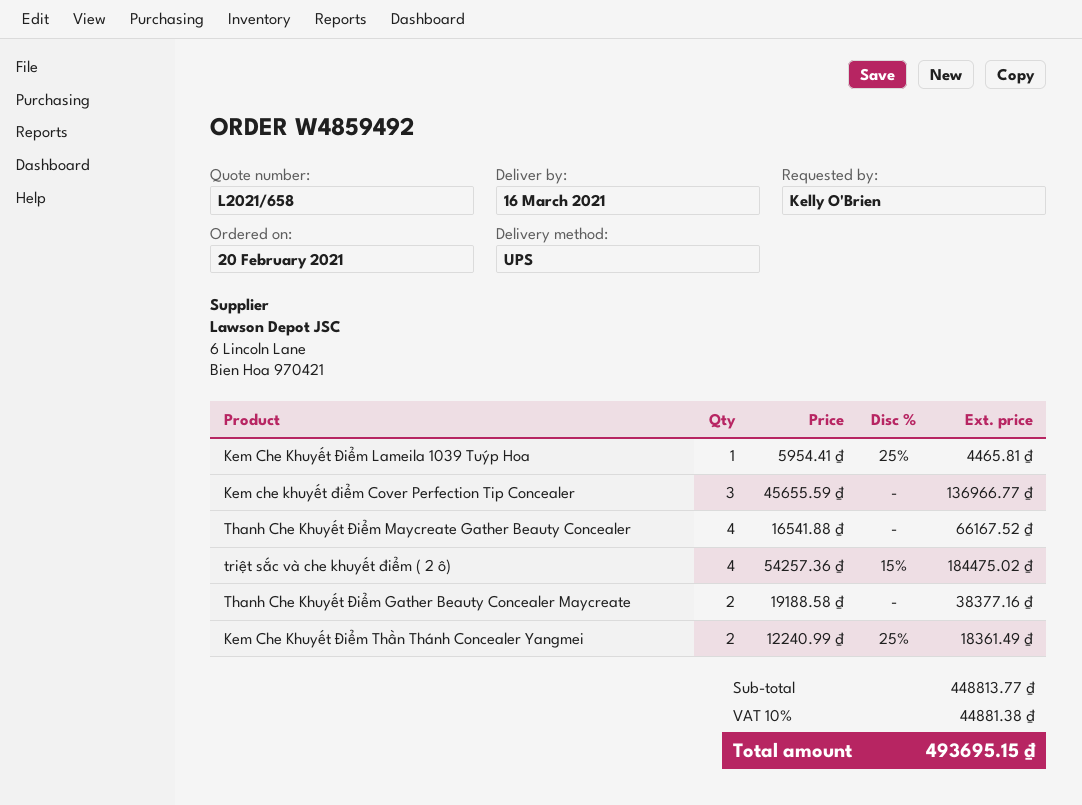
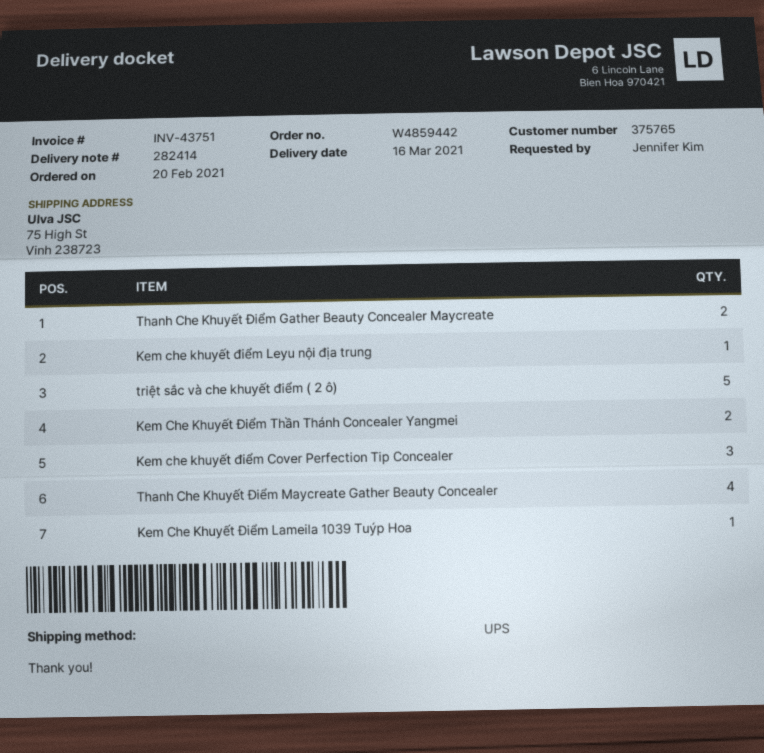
order number: W4859492 -> W4859442
ordered by: Kelly O'Brien -> Jennifer Kim
triệt sắc và che khuyết điểm ( 2 ô): 4 -> 5
Kem che khuyết điểm Leyu nội địa trung: none -> 1

